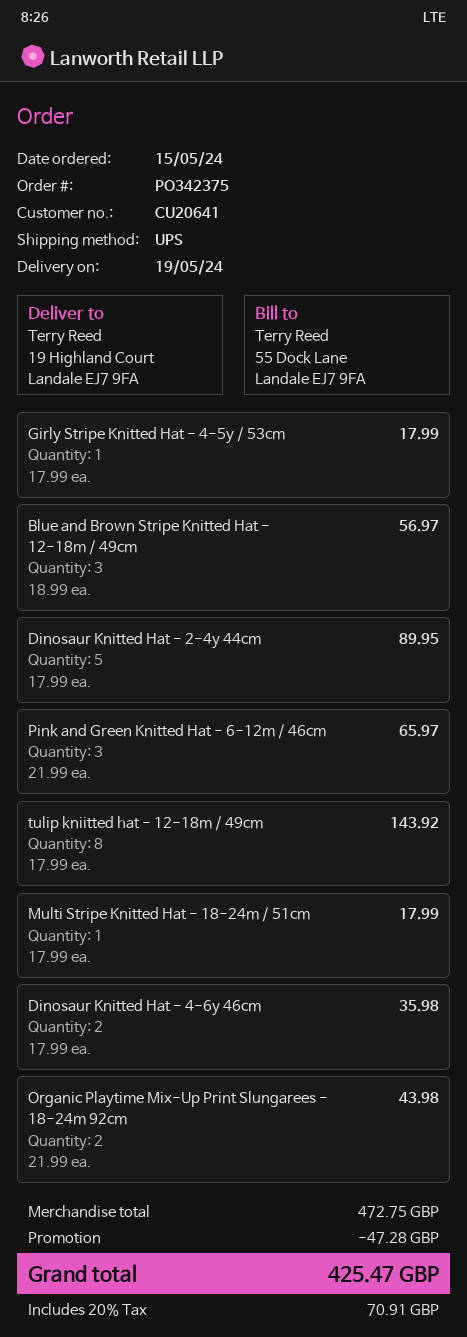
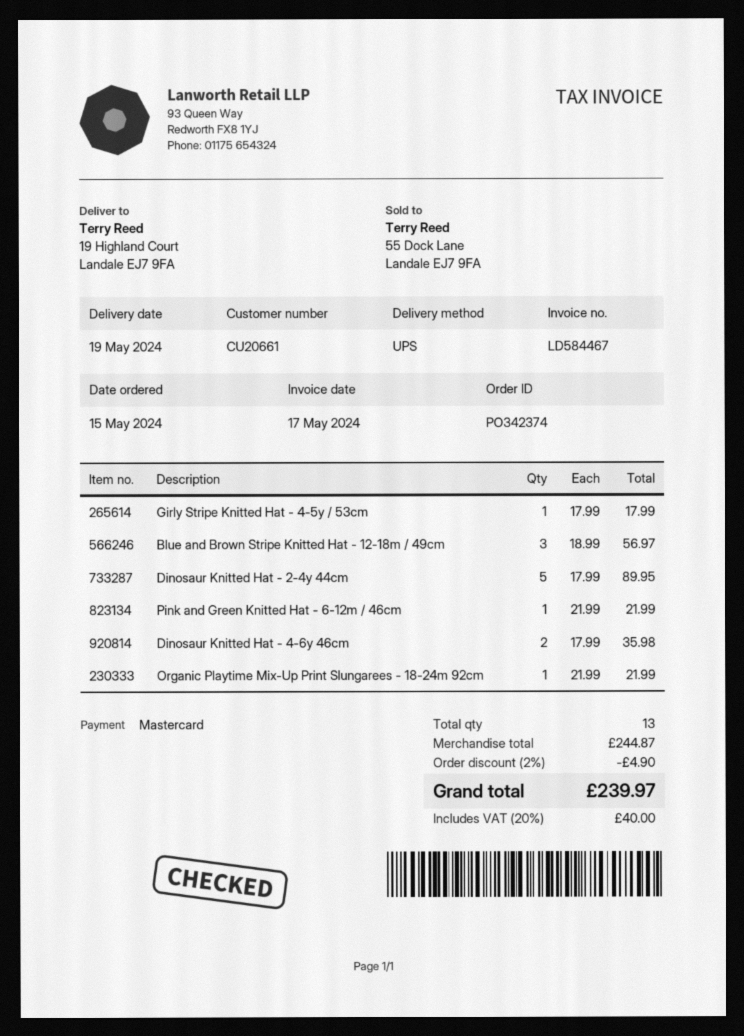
order number: PO342375 -> PO342374
customer number: CU20641 -> CU20661
Pink and Green Knitted Hat - 6-12m / 46cm: 3 x 21.99 = 65.97 -> 1 x 21.99 = 21.99
tulip kniitted hat - 12-18m / 49cm: 8 x 17.99 = 143.92 -> none
Multi Stripe Knitted Hat - 18-24m / 51cm: 1 x 17.99 = 17.99 -> none
Organic Playtime Mix-Up Print Slungarees - 18-24m 92cm: 2 x 21.99 = 43.98 -> 1 x 21.99 = 21.99
subtotal: 472.75 -> 244.87
discount: 47.28 -> 4.90
tax: 20% = 70.91 -> 20% = 40.00
total: 425.47 -> 239.97

